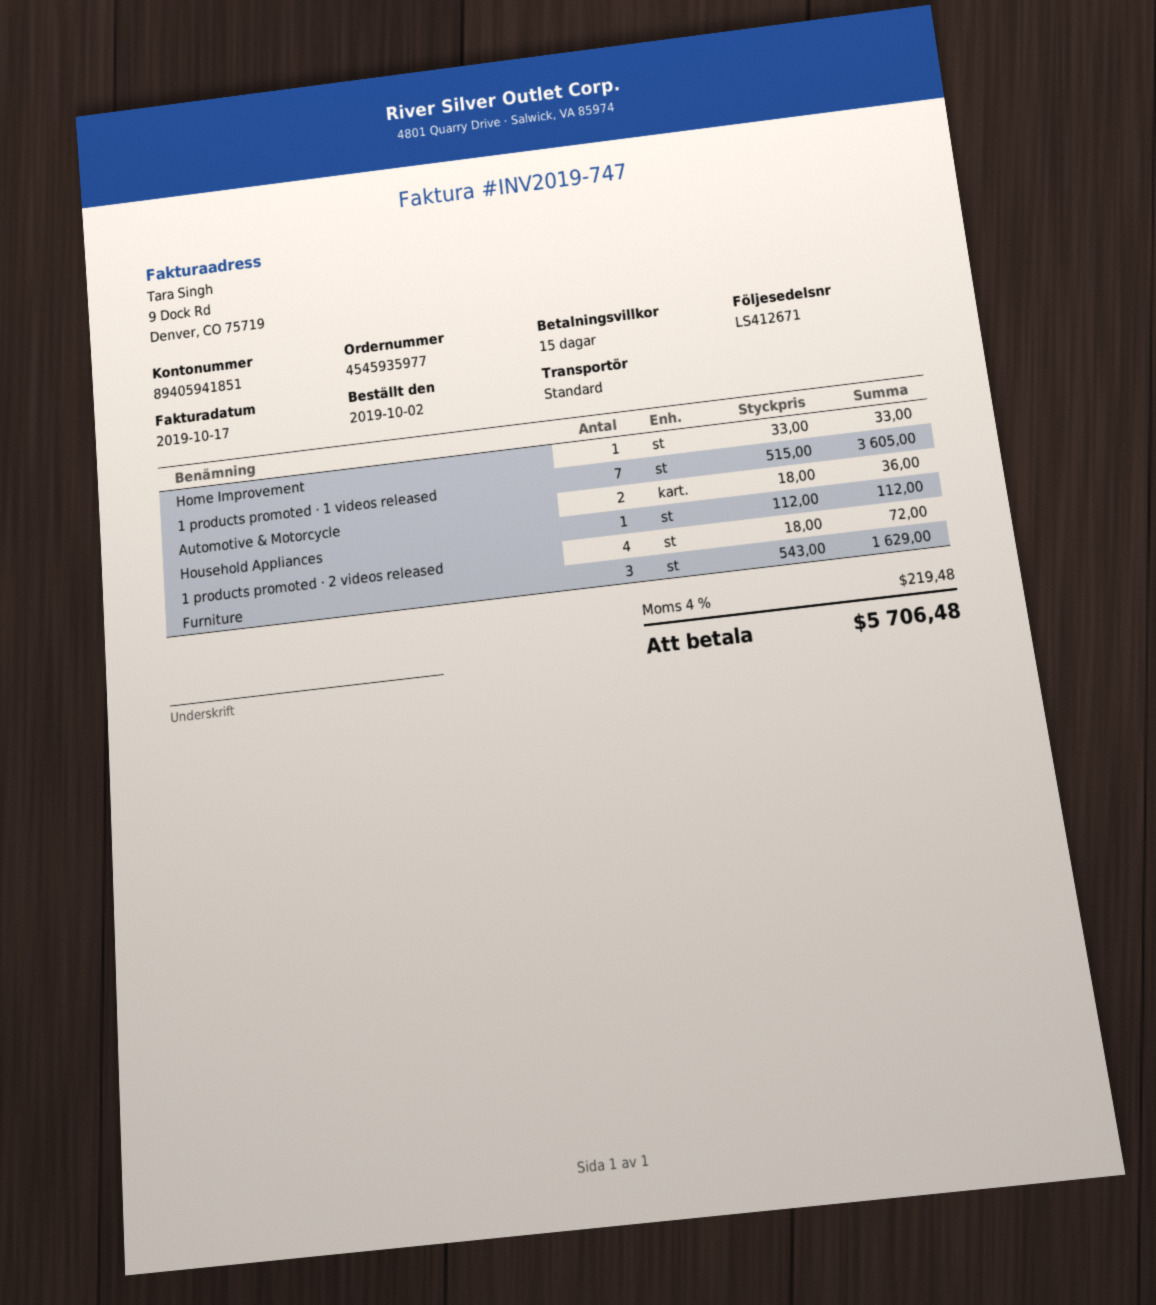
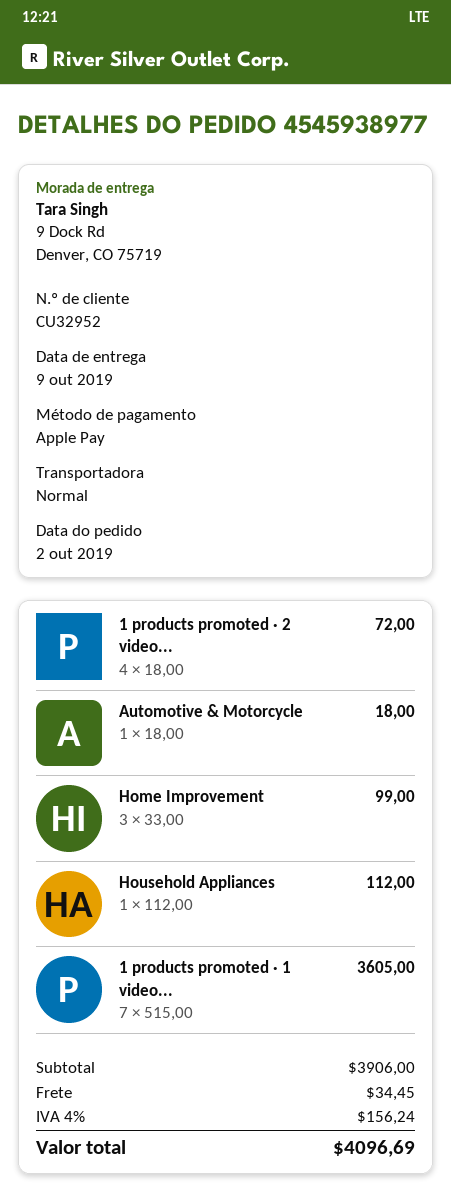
order number: 4545935977 -> 4545938977
Home Improvement: 1 x 33.00 = 33.00 -> 3 x 33.00 = 99.00
Automotive & Motorcycle: 2 x 18.00 = 36.00 -> 1 x 18.00 = 18.00
Furniture: 3 x 543.00 = 1629.00 -> none
shipping: none -> 34.45
tax: 4% = 219.48 -> 4% = 156.24
total: 5706.48 -> 4096.69

